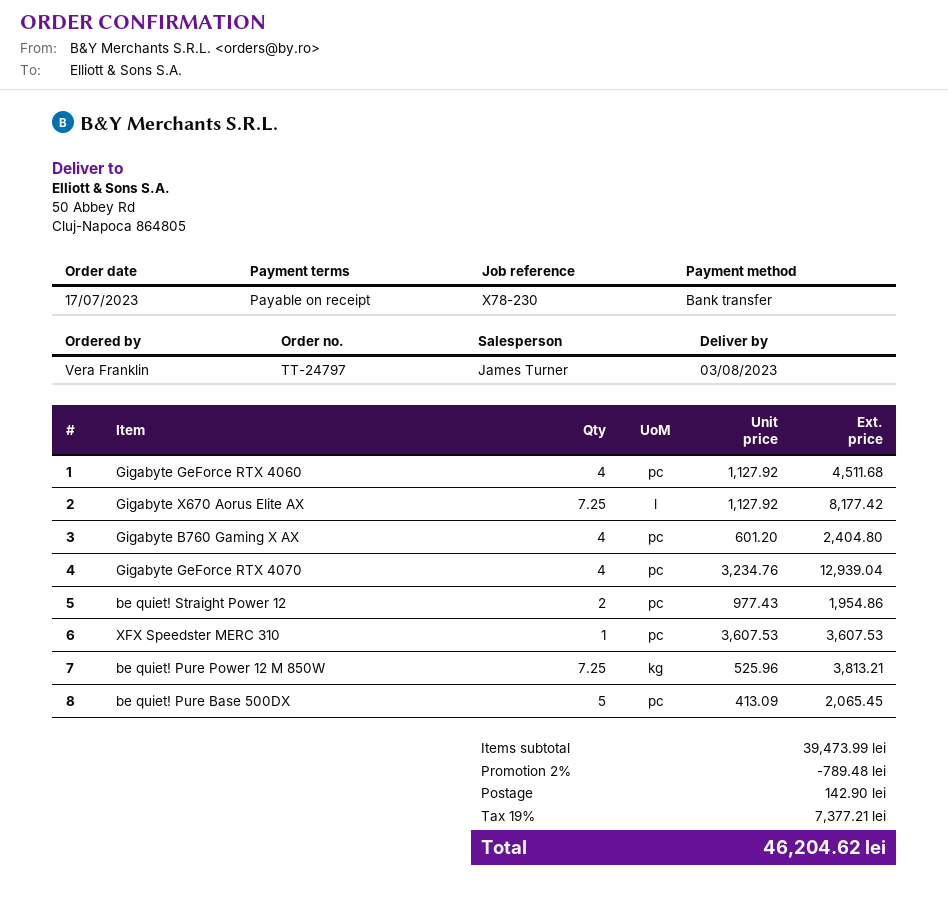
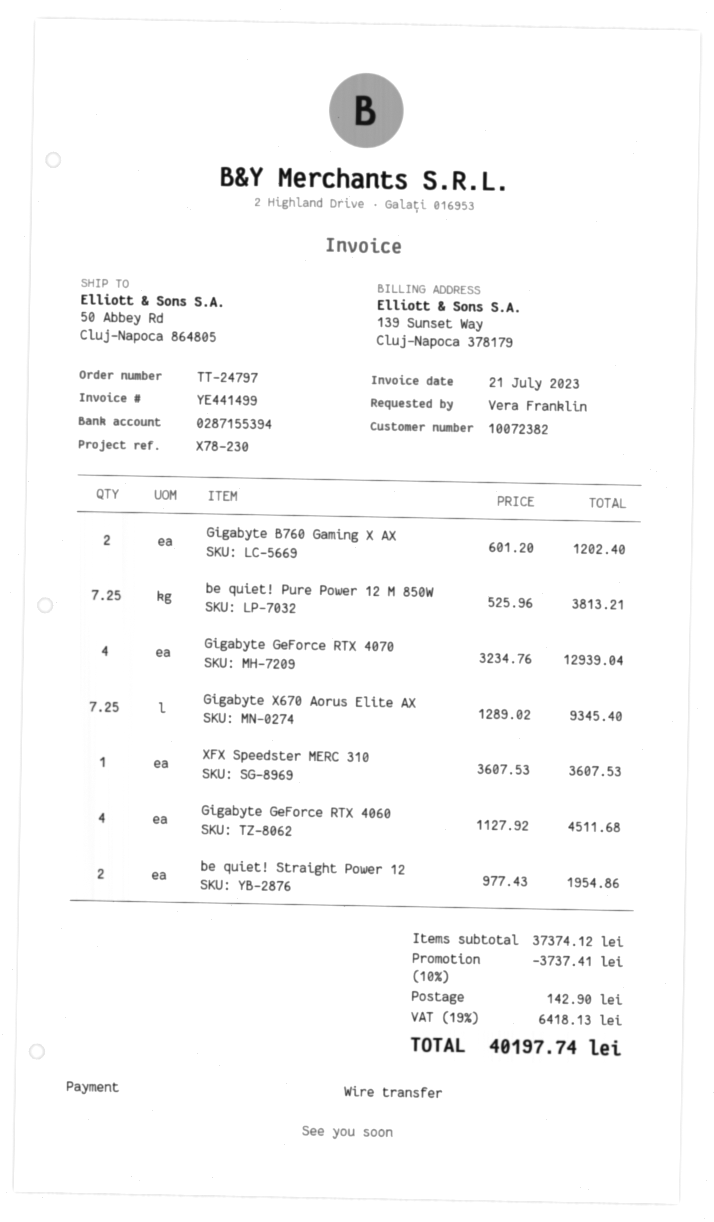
Gigabyte X670 Aorus Elite AX: 7.25 x 1127.92 = 8177.42 -> 7.25 x 1289.02 = 9345.40
Gigabyte B760 Gaming X AX: 4 x 601.20 = 2404.80 -> 2 x 601.20 = 1202.40
be quiet! Pure Base 500DX: 5 x 413.09 = 2065.45 -> none
subtotal: 39473.99 -> 37374.12
discount: 2% = 789.48 -> 10% = 3737.41
tax: 19% = 7377.21 -> 19% = 6418.13
total: 46204.62 -> 40197.74

